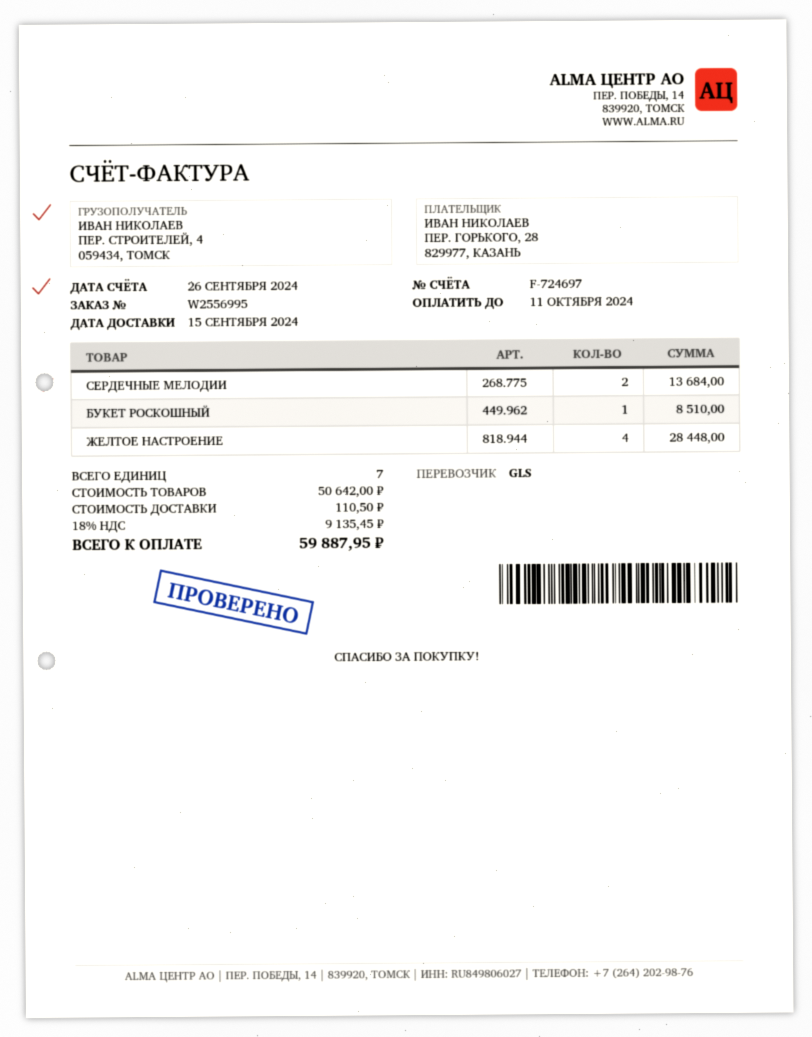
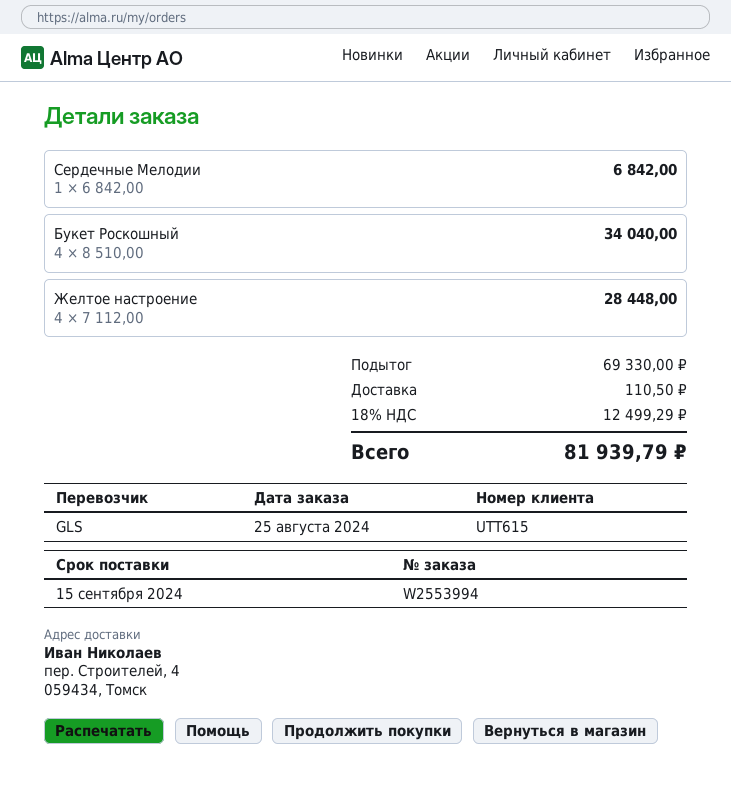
order number: W2556995 -> W2553994
СЕРДЕЧНЫЕ МЕЛОДИИ: 2 for 13684.00 -> 1 for 6842.00
БУКЕТ РОСКОШНЫЙ: 1 for 8510.00 -> 4 for 34040.00
subtotal: 50642.00 -> 69330.00
tax: 18% = 9135.45 -> 18% = 12499.29
total: 59887.95 -> 81939.79

